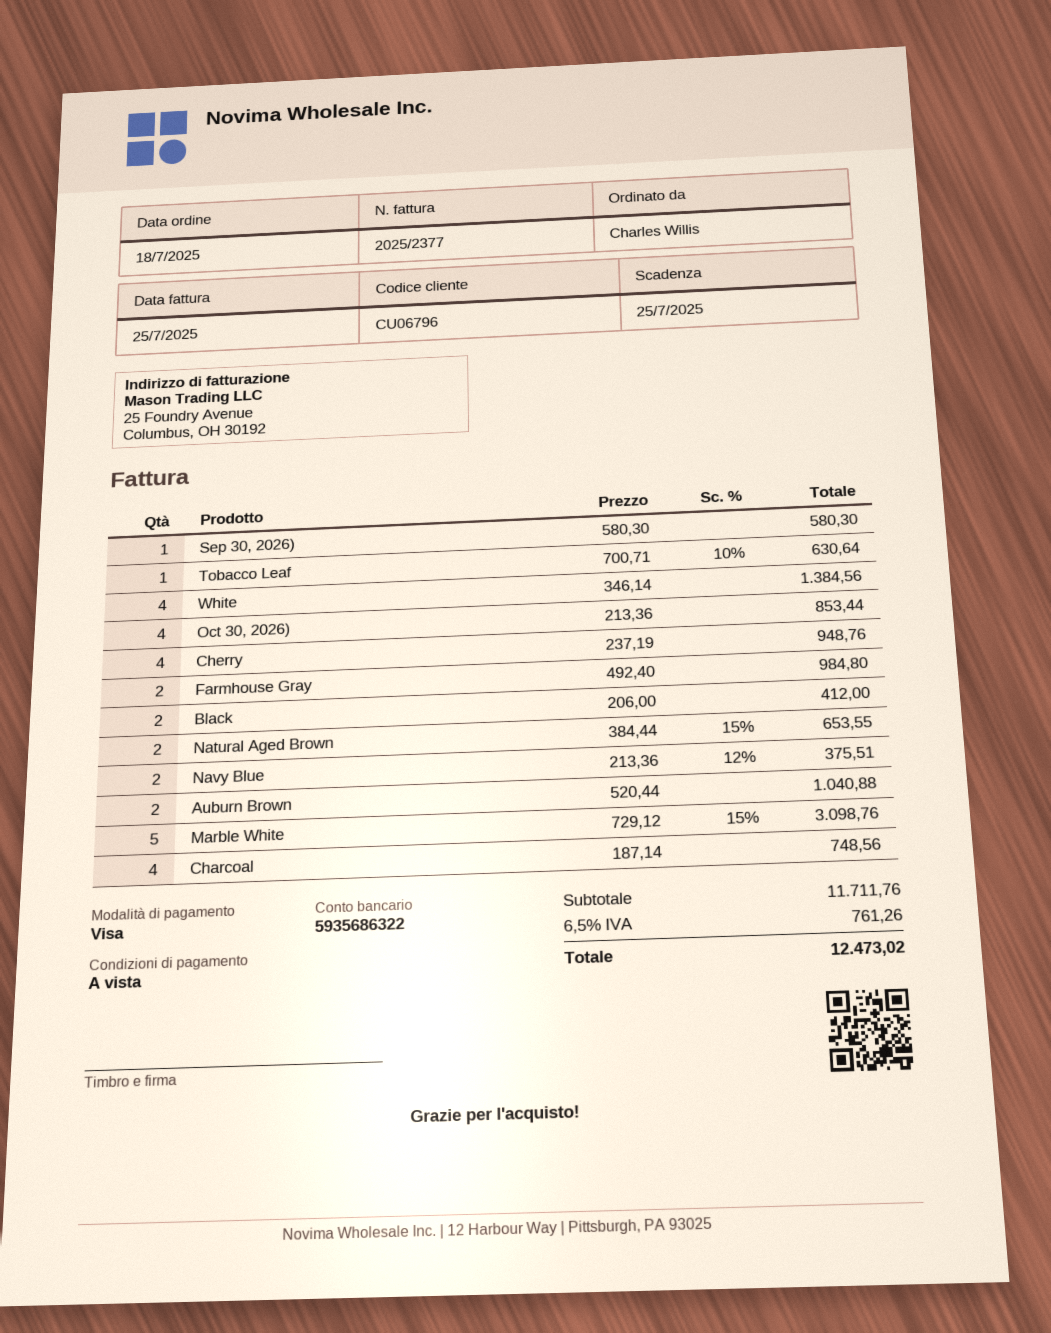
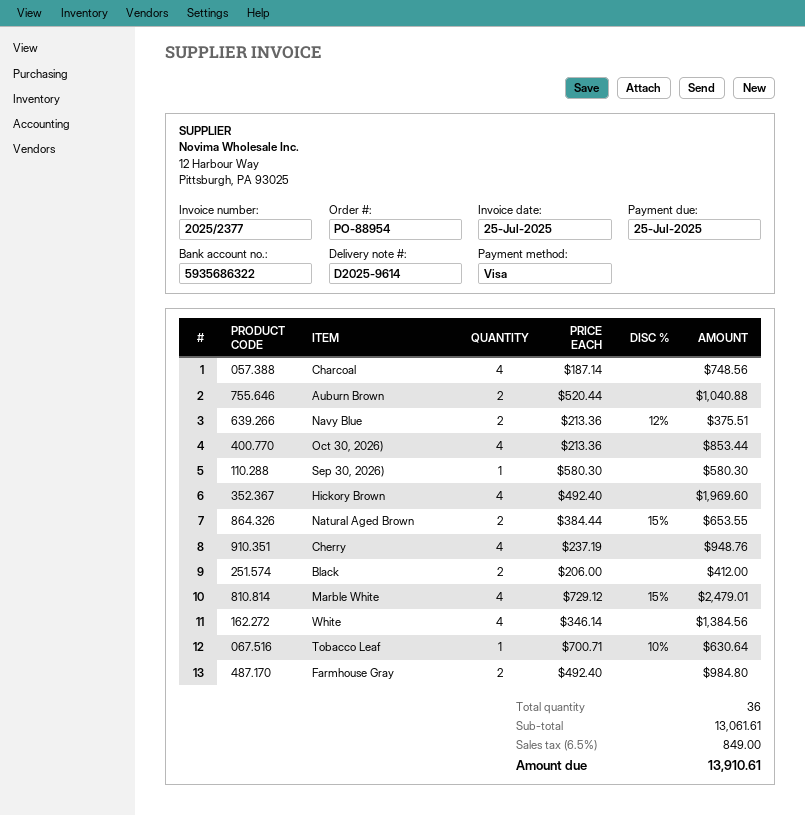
Marble White: 5 x 729.12 - 15% = 3098.76 -> 4 x 729.12 - 15% = 2479.01
Hickory Brown: none -> 4 x 492.40 = 1969.60
subtotal: 11711.76 -> 13061.61
tax: 6.5% = 761.26 -> 6.5% = 849.00
total: 12473.02 -> 13910.61

